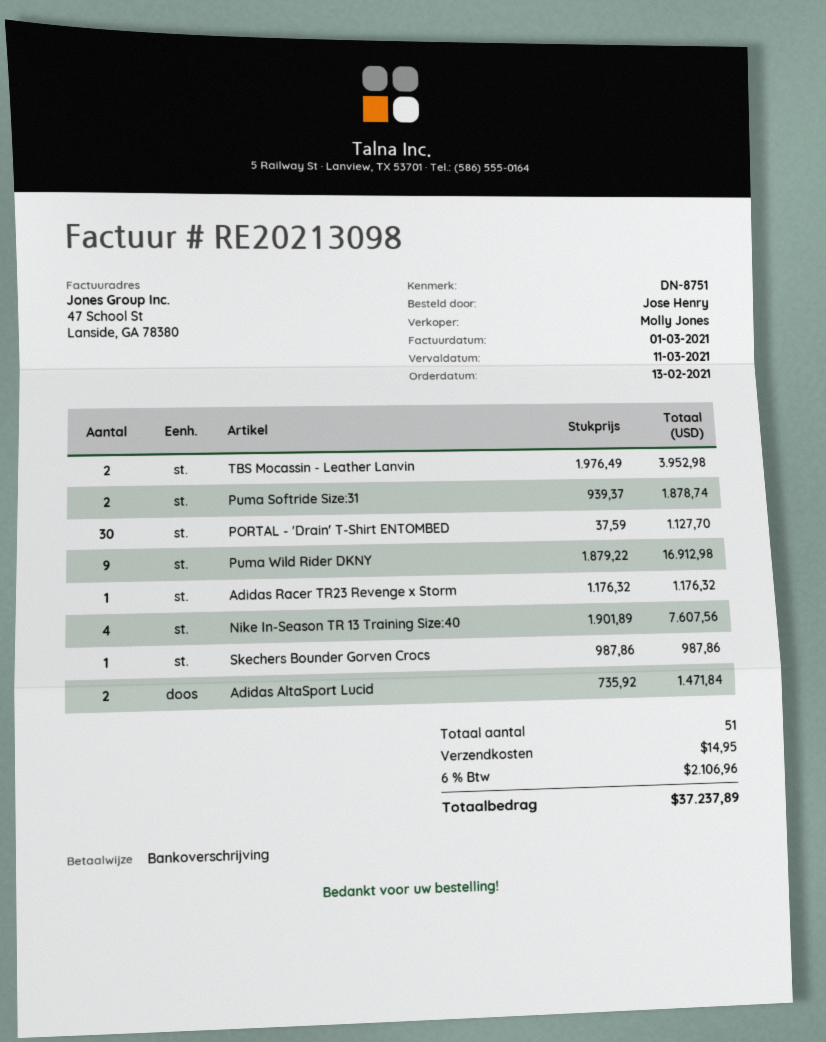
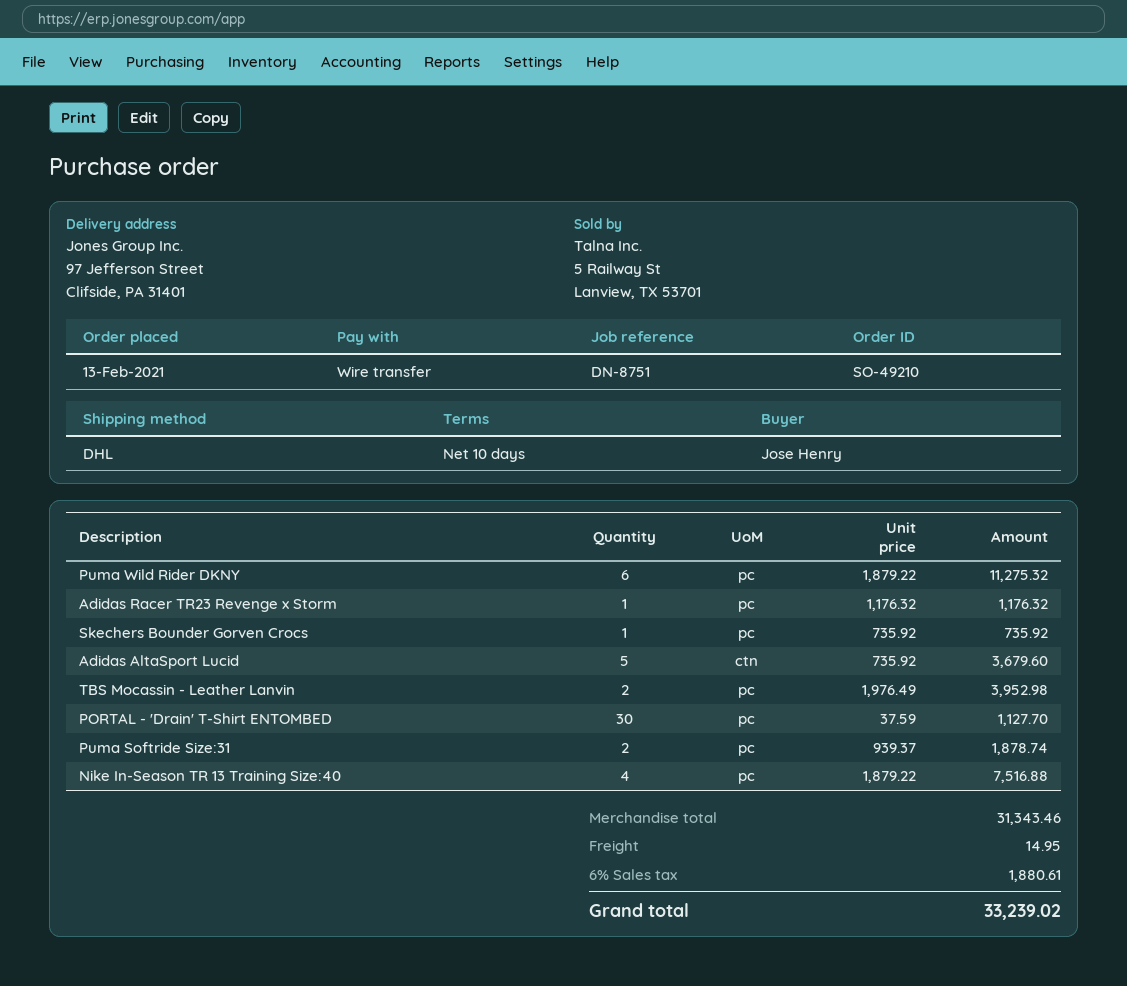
Puma Wild Rider DKNY: 9 x 1879.22 = 16912.98 -> 6 x 1879.22 = 11275.32
Nike In-Season TR 13 Training Size:40: 4 x 1901.89 = 7607.56 -> 4 x 1879.22 = 7516.88
Skechers Bounder Gorven Crocs: 1 x 987.86 = 987.86 -> 1 x 735.92 = 735.92
Adidas AltaSport Lucid: 2 x 735.92 = 1471.84 -> 5 x 735.92 = 3679.60
tax: 6% = 2106.96 -> 6% = 1880.61
total: 37237.89 -> 33239.02

